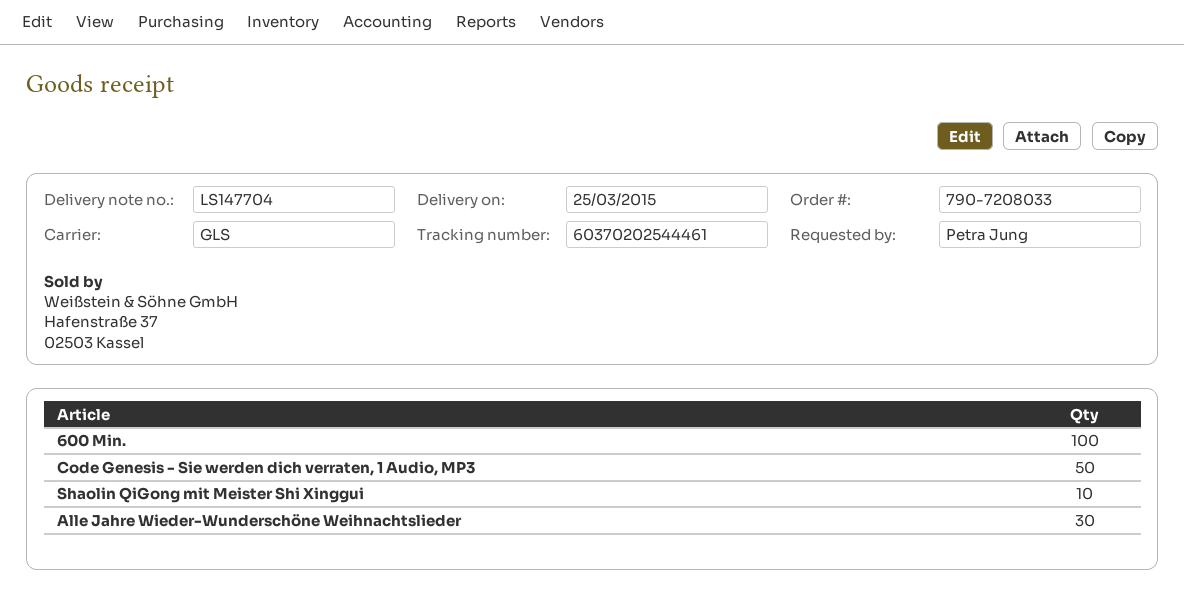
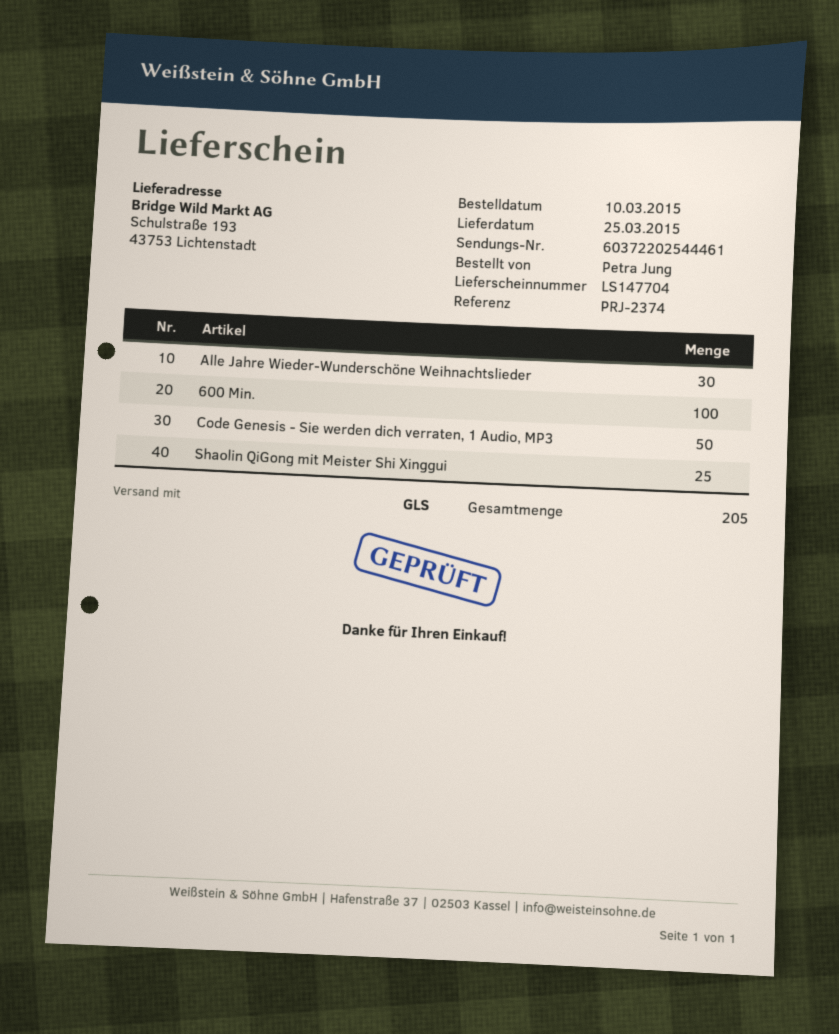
tracking number: 60370202544461 -> 60372202544461
Shaolin QiGong mit Meister Shi Xinggui: 10 -> 25

